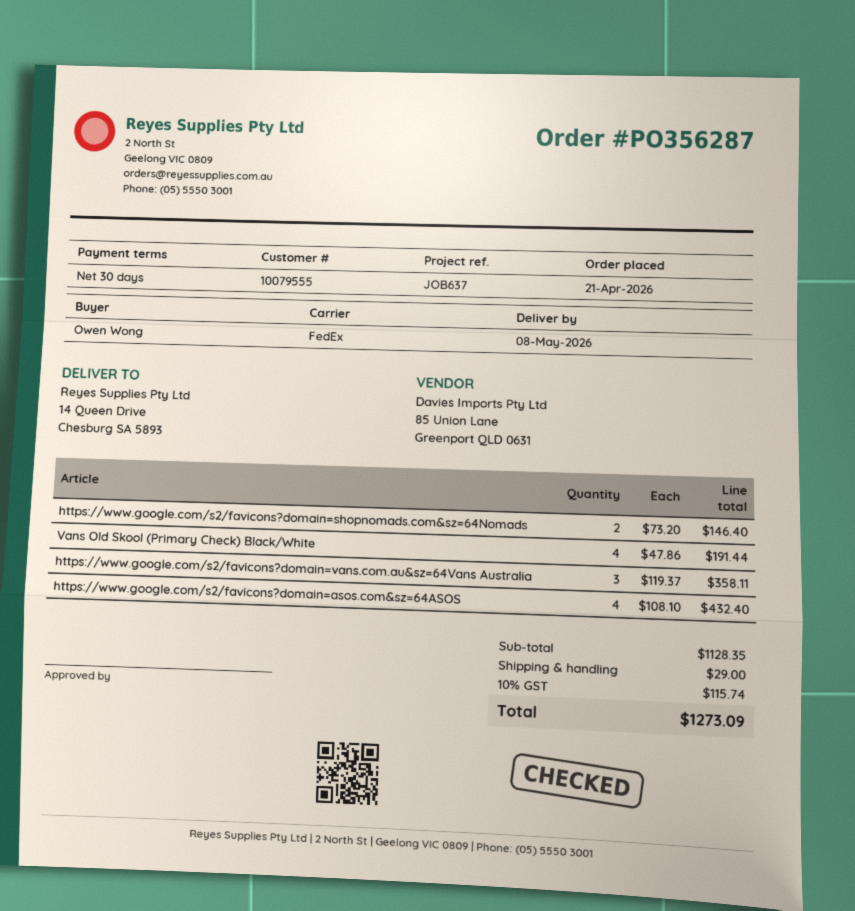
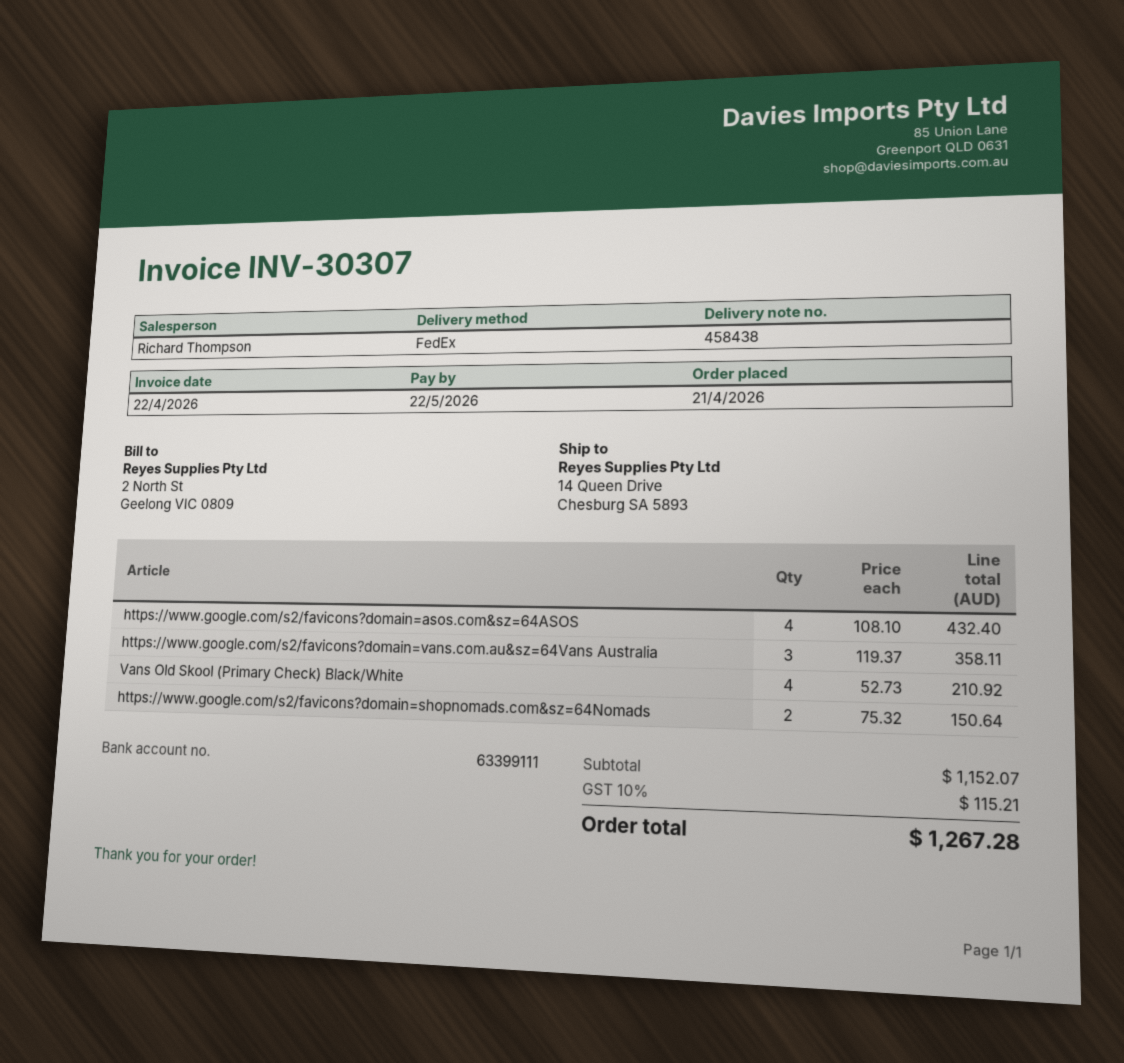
https://www.google.com/s2/favicons?domain=shopnomads.com&sz=64Nomads: 2 x 73.20 = 146.40 -> 2 x 75.32 = 150.64
Vans Old Skool (Primary Check) Black/White: 4 x 47.86 = 191.44 -> 4 x 52.73 = 210.92
subtotal: 1128.35 -> 1152.07
shipping: 29.00 -> none
tax: 10% = 115.74 -> 10% = 115.21
total: 1273.09 -> 1267.28

